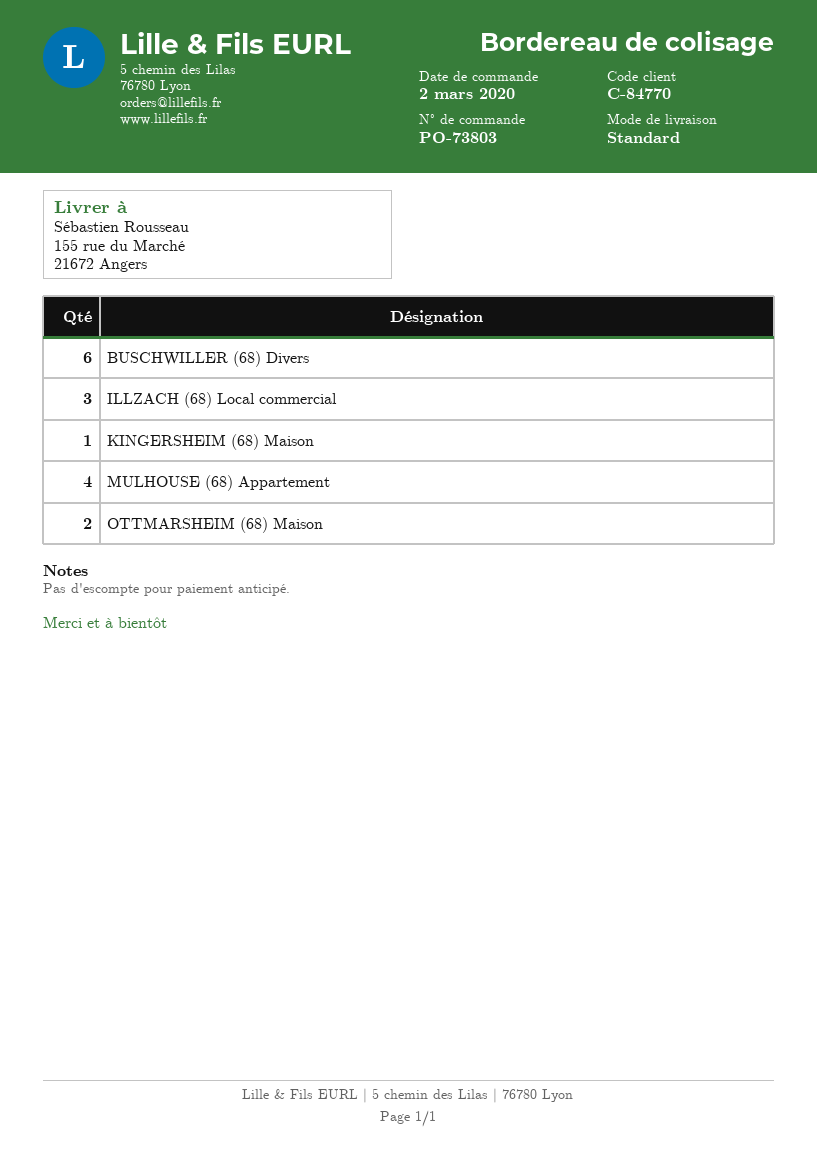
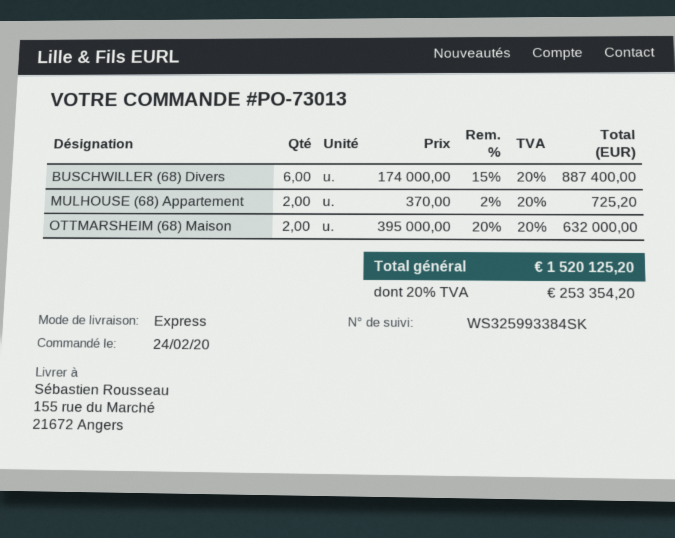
order number: PO-73803 -> PO-73013
order date: 2020-03-02 -> 2020-02-24
shipping method: standard -> express
ILLZACH (68) Local commercial: 3 -> none
KINGERSHEIM (68) Maison: 1 -> none
MULHOUSE (68) Appartement: 4 -> 2

